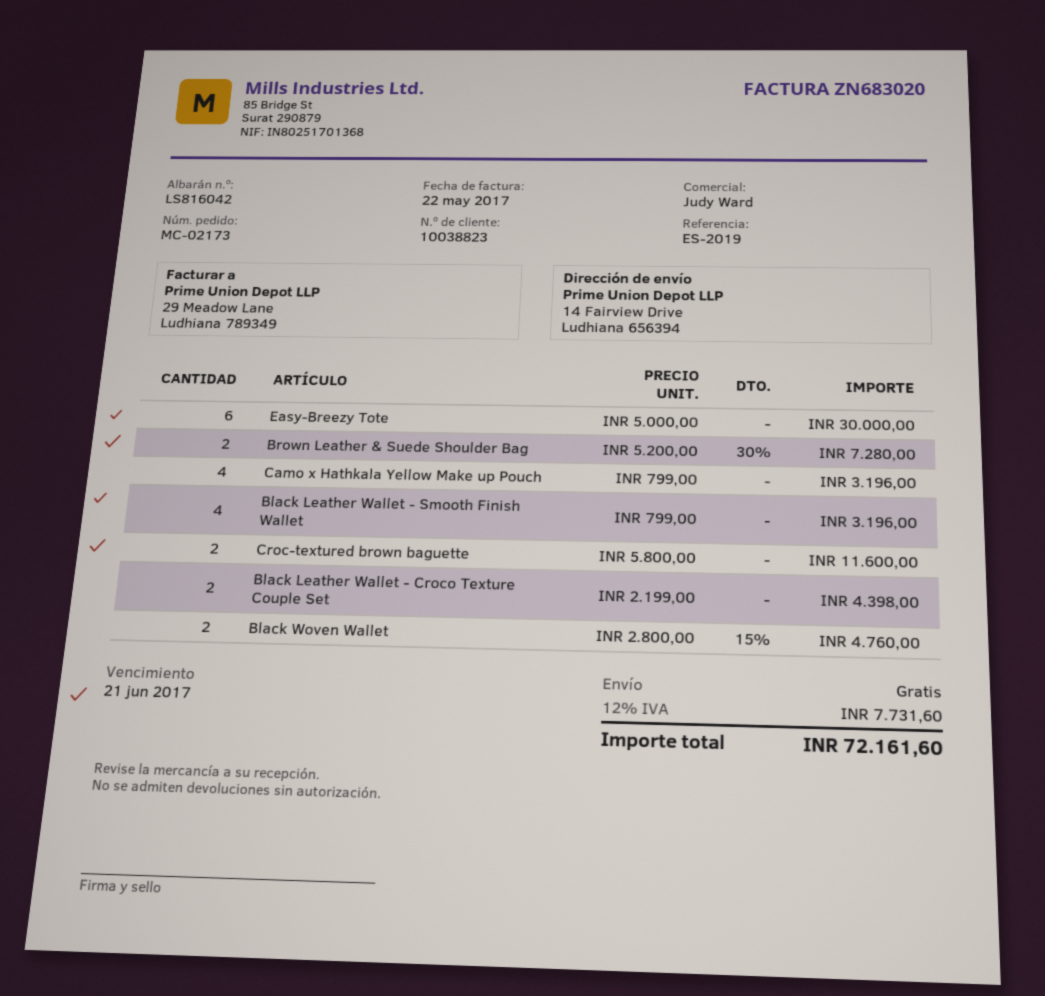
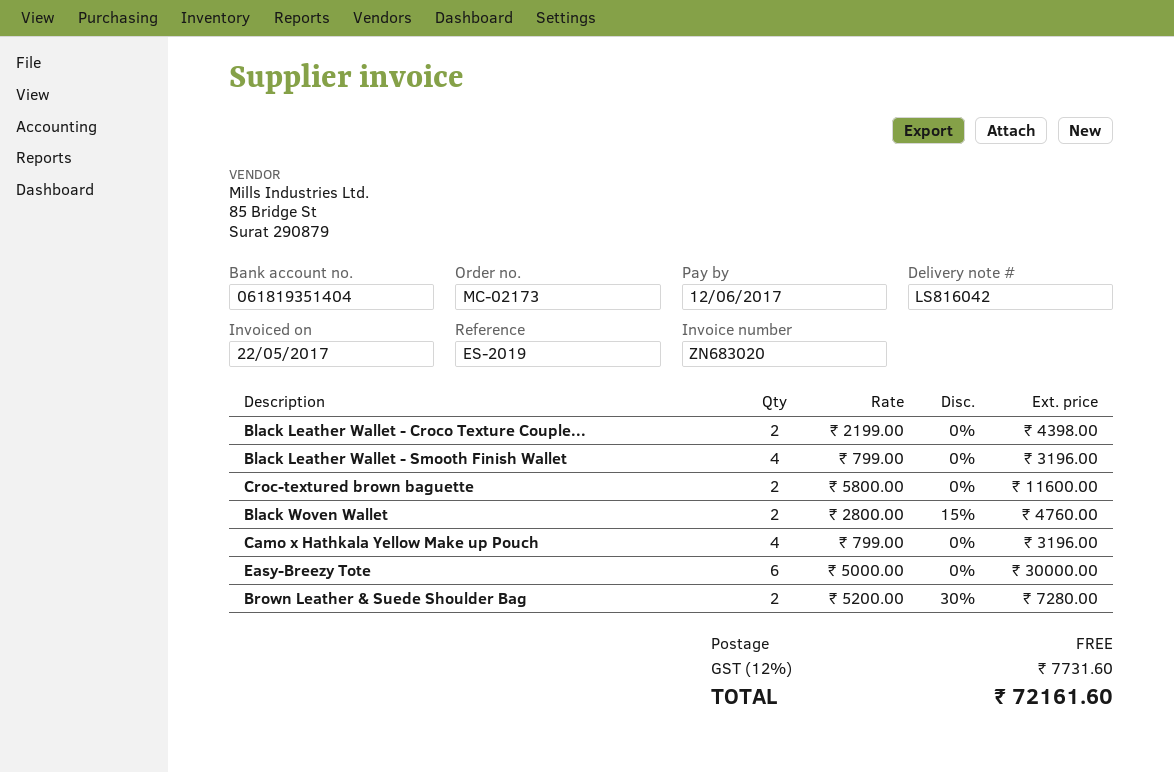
due date: 2017-06-21 -> 2017-06-12

